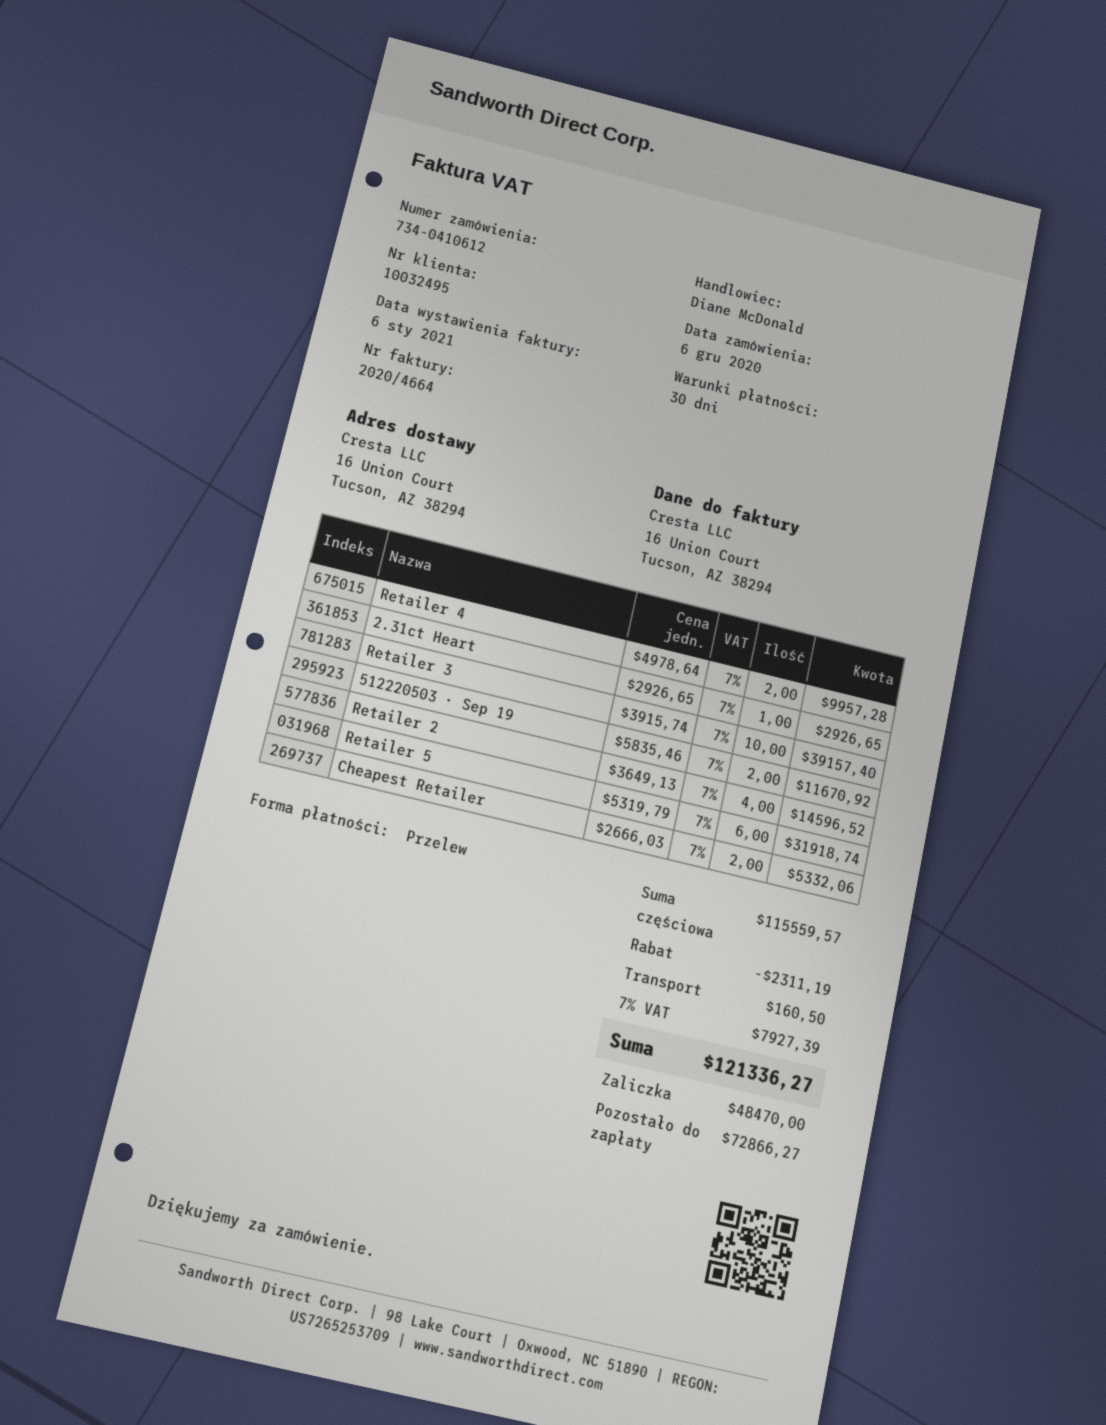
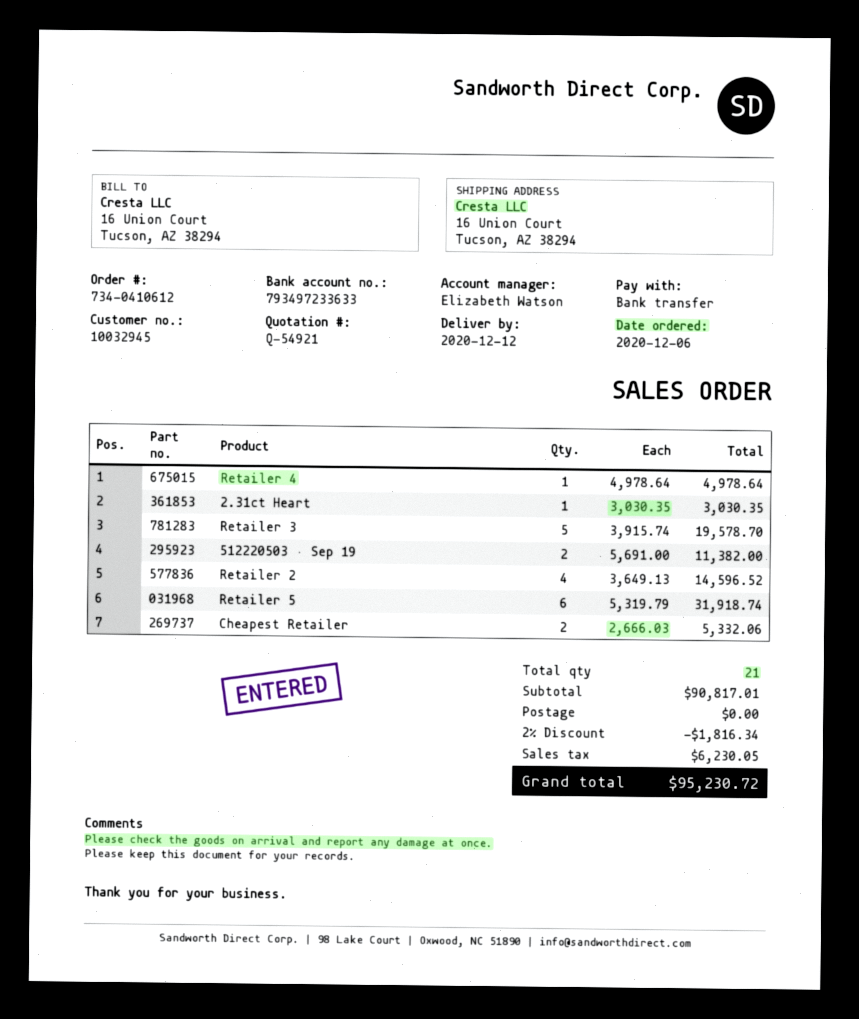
customer number: 10032495 -> 10032945
sales rep: Diane McDonald -> Elizabeth Watson
Retailer 4: 2 x 4978.64 = 9957.28 -> 1 x 4978.64 = 4978.64
2.31ct Heart: 1 x 2926.65 = 2926.65 -> 1 x 3030.35 = 3030.35
Retailer 3: 10 x 3915.74 = 39157.40 -> 5 x 3915.74 = 19578.70
512220503 · Sep 19: 2 x 5835.46 = 11670.92 -> 2 x 5691.00 = 11382.00
subtotal: 115559.57 -> 90817.01
discount: 2311.19 -> 1816.34
shipping: 160.50 -> 0.00
tax: 7927.39 -> 6230.05
total: 121336.27 -> 95230.72

